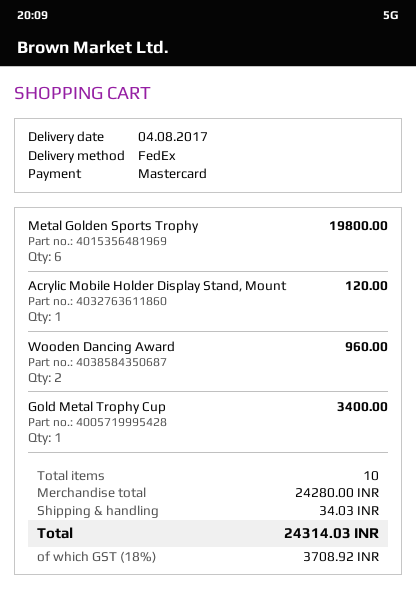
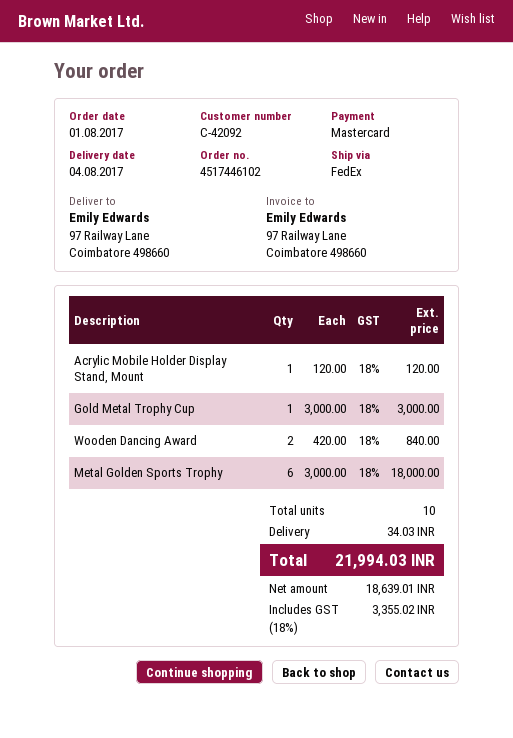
Metal Golden Sports Trophy: 6 for 19800.00 -> 6 for 18000.00
Wooden Dancing Award: 2 for 960.00 -> 2 for 840.00
Gold Metal Trophy Cup: 1 for 3400.00 -> 1 for 3000.00
tax: 18% = 3708.92 -> 18% = 3355.02
total: 24314.03 -> 21994.03

